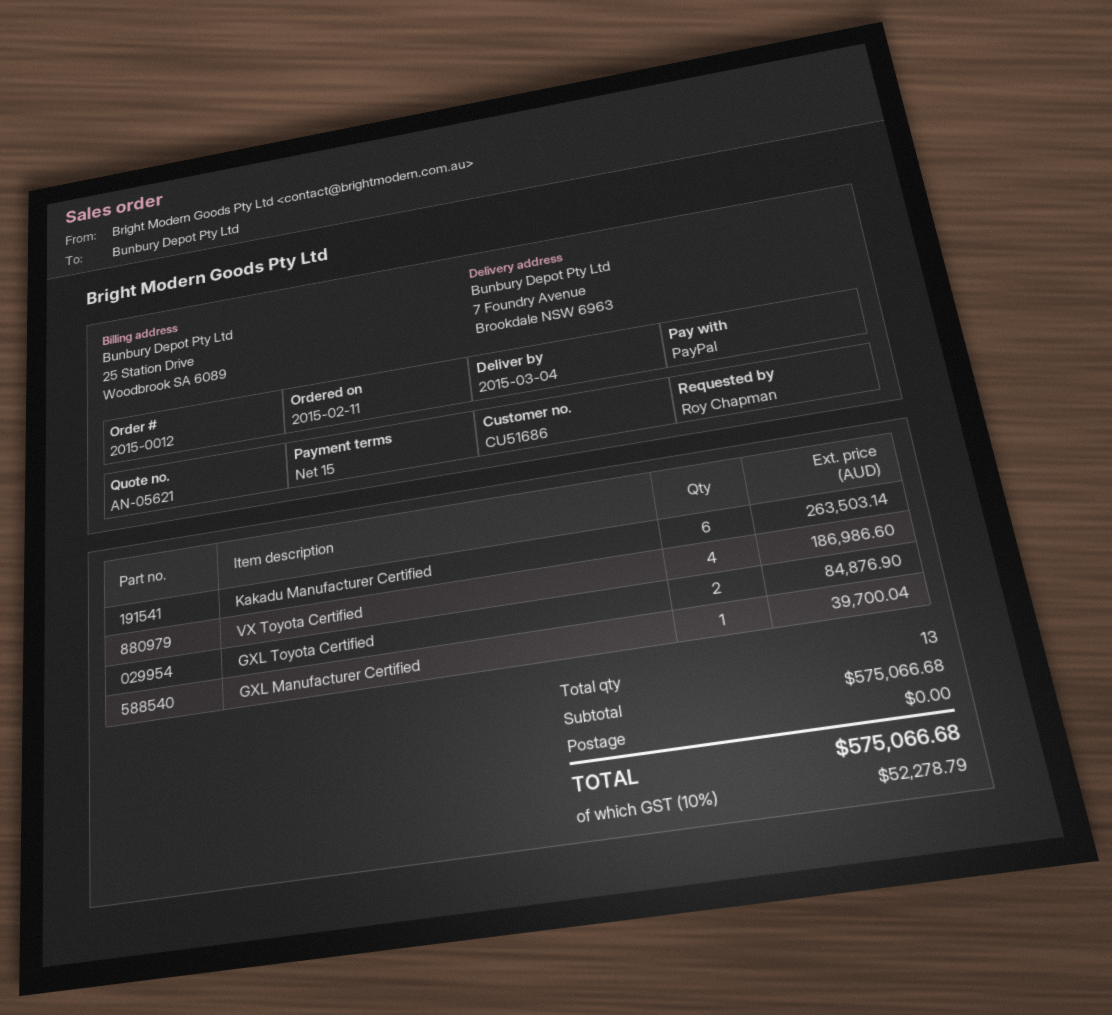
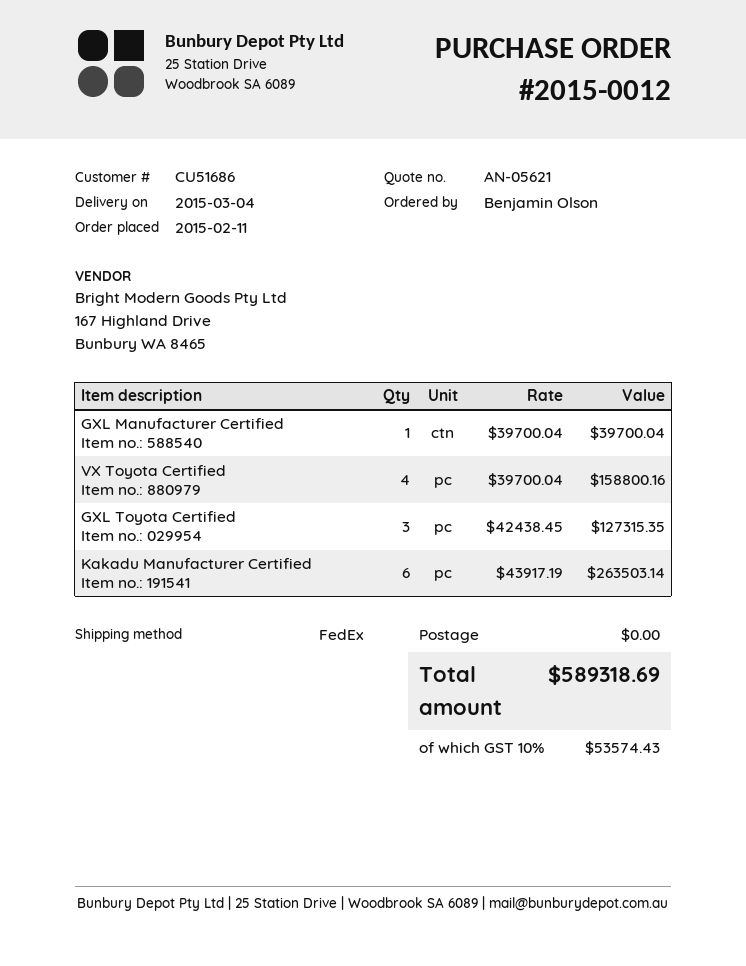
ordered by: Roy Chapman -> Benjamin Olson
VX Toyota Certified: 4 for 186986.60 -> 4 for 158800.16
GXL Toyota Certified: 2 for 84876.90 -> 3 for 127315.35
tax: 10% = 52278.79 -> 10% = 53574.43
total: 575066.68 -> 589318.69

